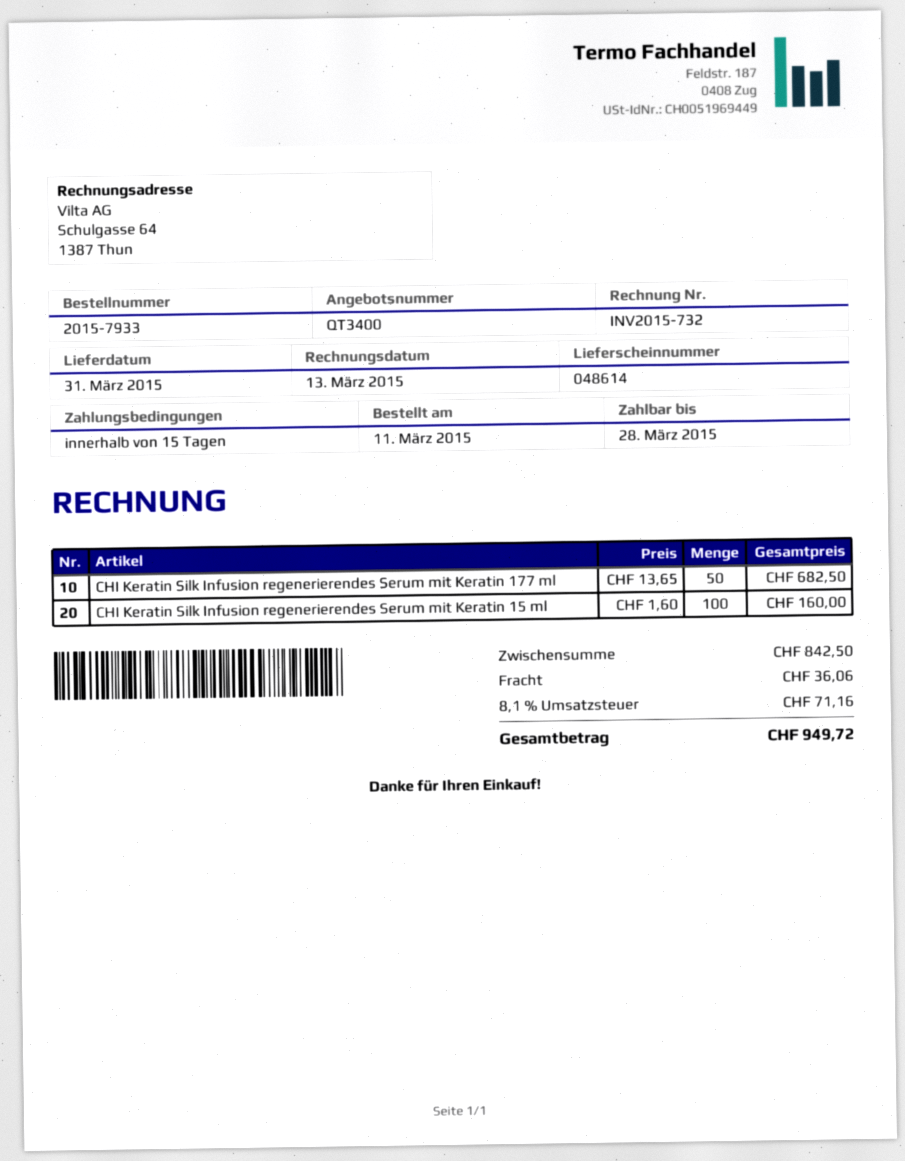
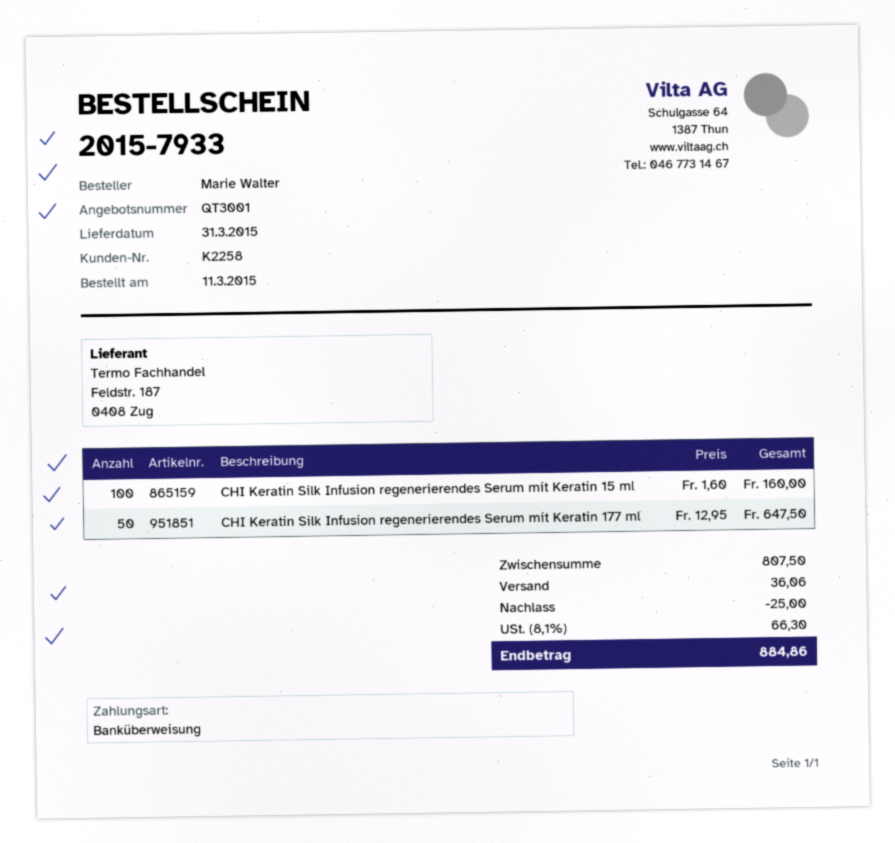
quote number: QT3400 -> QT3001
CHI Keratin Silk Infusion regenerierendes Serum mit Keratin 177 ml: 50 x 13.65 = 682.50 -> 50 x 12.95 = 647.50
subtotal: 842.50 -> 807.50
discount: none -> 25.00
tax: 8.1% = 71.16 -> 8.1% = 66.30
total: 949.72 -> 884.86

